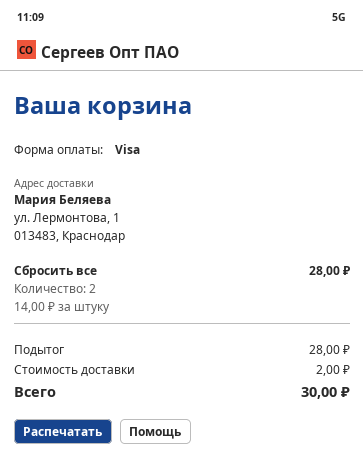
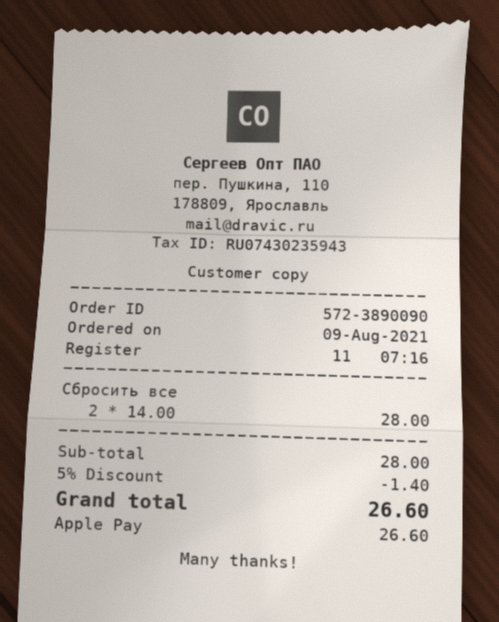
payment method: Visa -> Apple Pay
discount: none -> 5% = 1.40
shipping: 2.00 -> none
total: 30.00 -> 26.60

